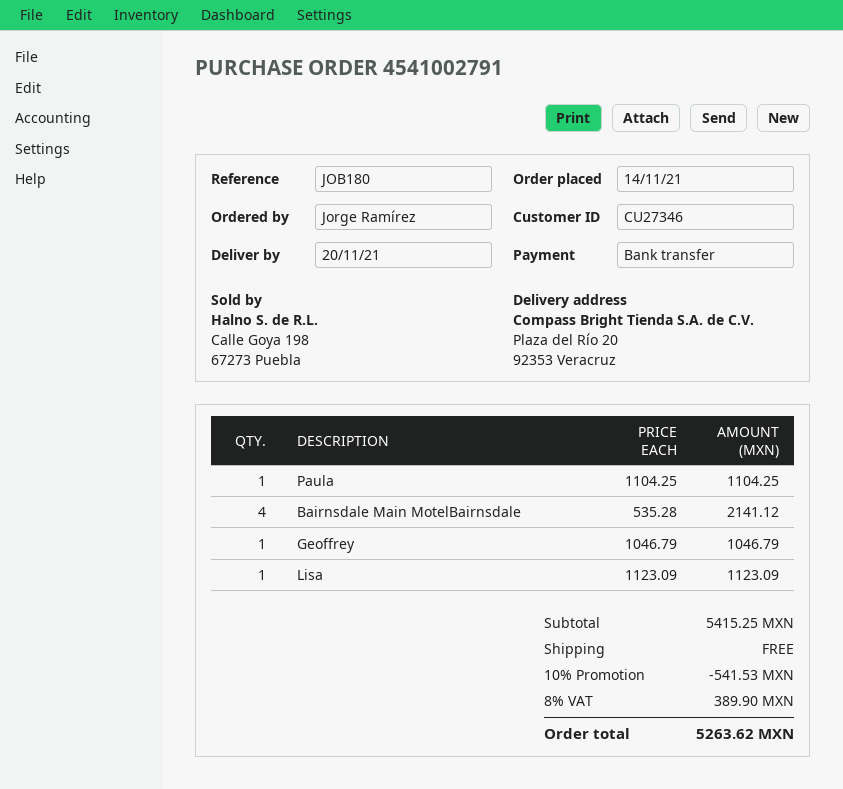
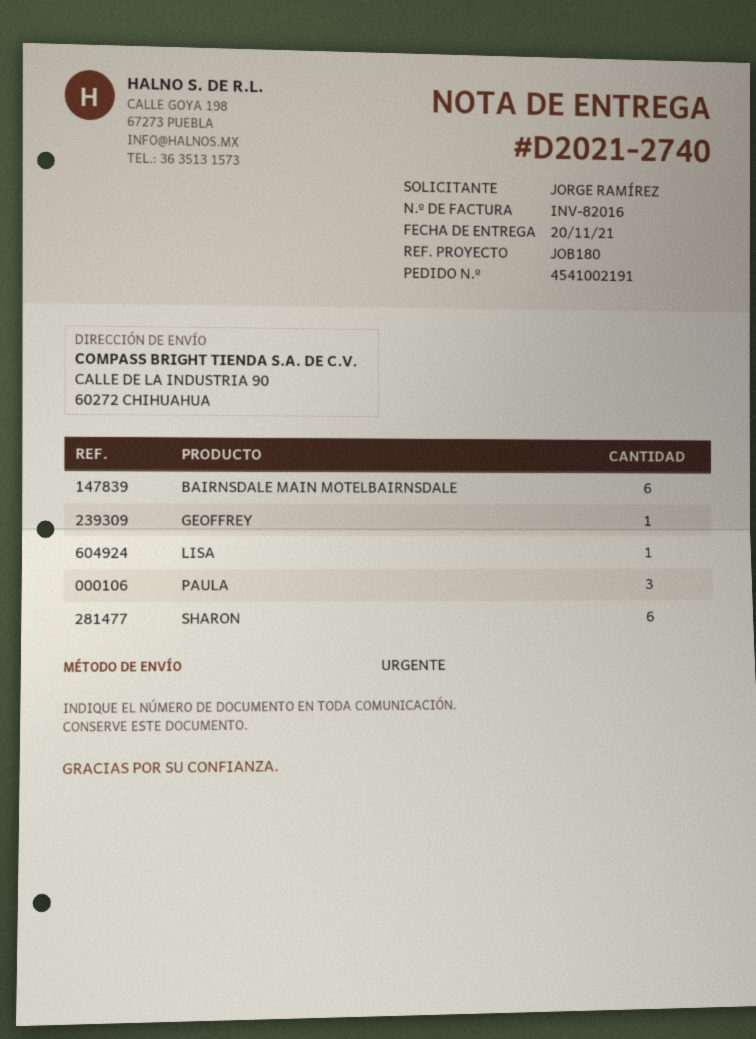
order number: 4541002791 -> 4541002191
ship to: Plaza del Río 20, 92353 Veracruz -> CALLE DE LA INDUSTRIA 90, 60272 CHIHUAHUA
Paula: 1 -> 3
Bairnsdale Main MotelBairnsdale: 4 -> 6
SHARON: none -> 6

